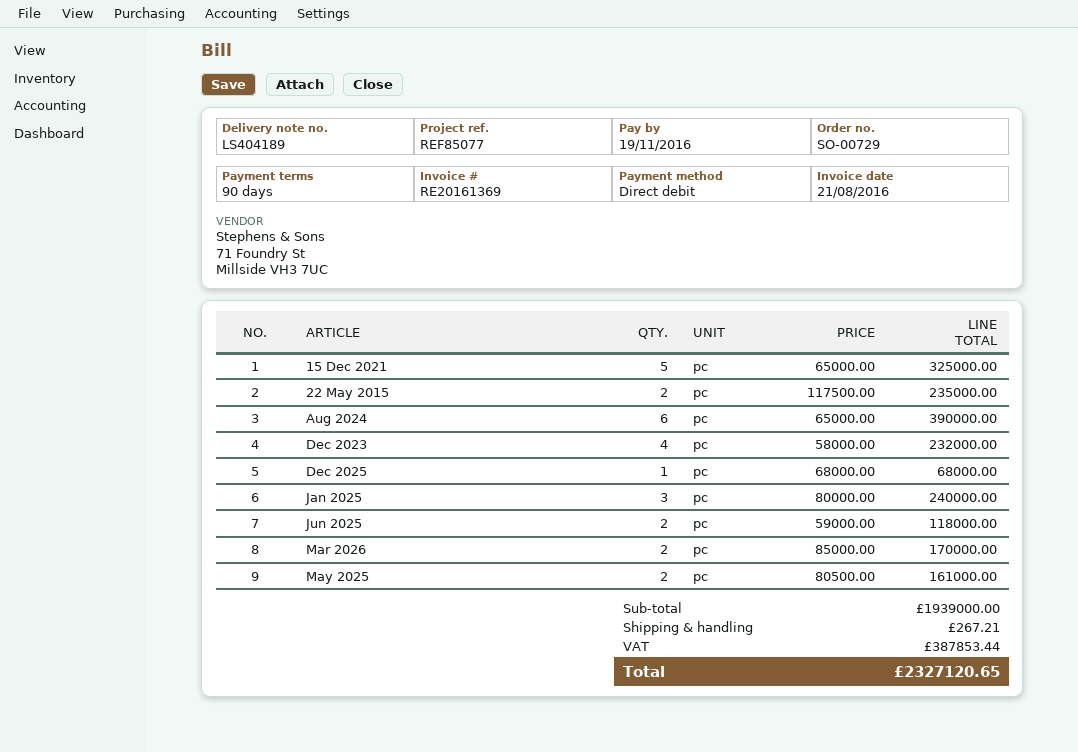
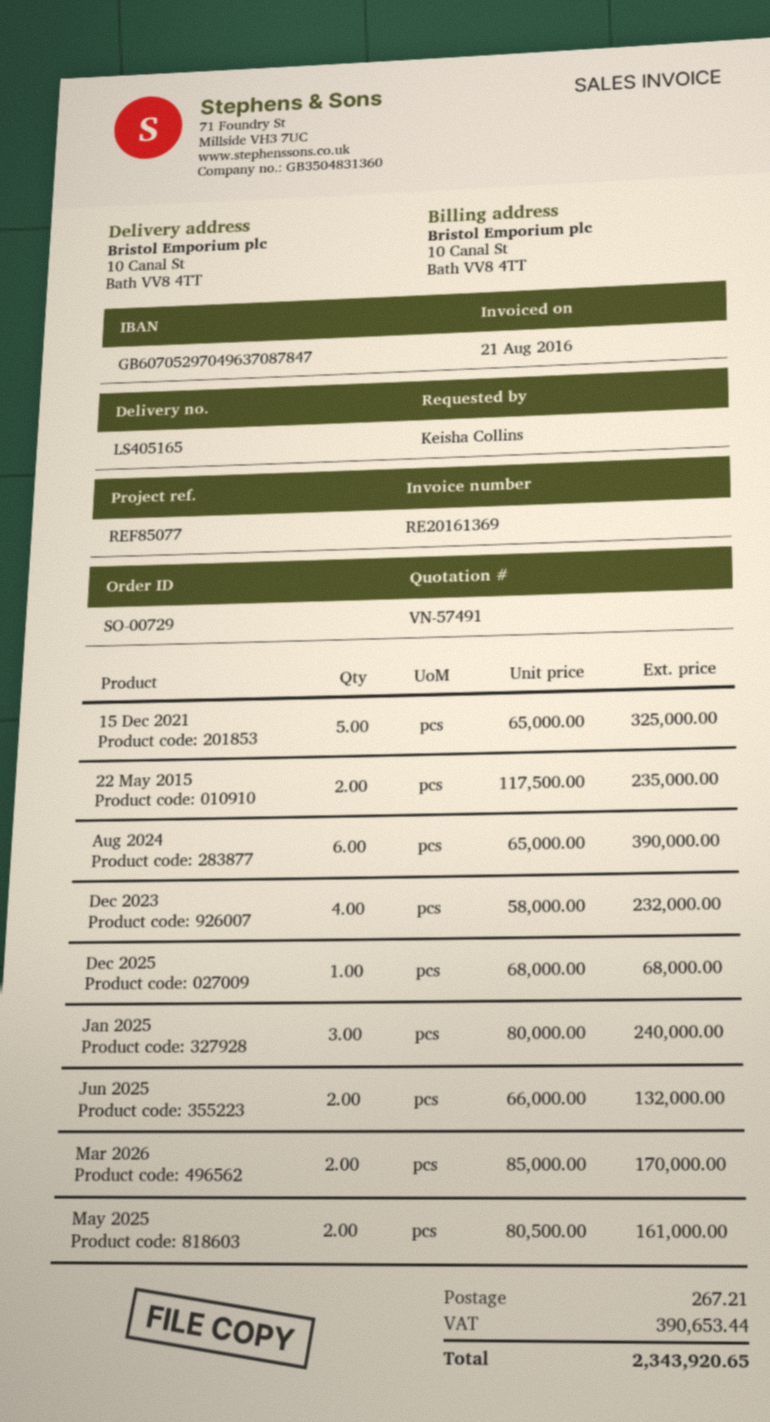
delivery note number: LS404189 -> LS405165
Jun 2025: 2 x 59000.00 = 118000.00 -> 2 x 66000.00 = 132000.00
tax: 387853.44 -> 390653.44
total: 2327120.65 -> 2343920.65

